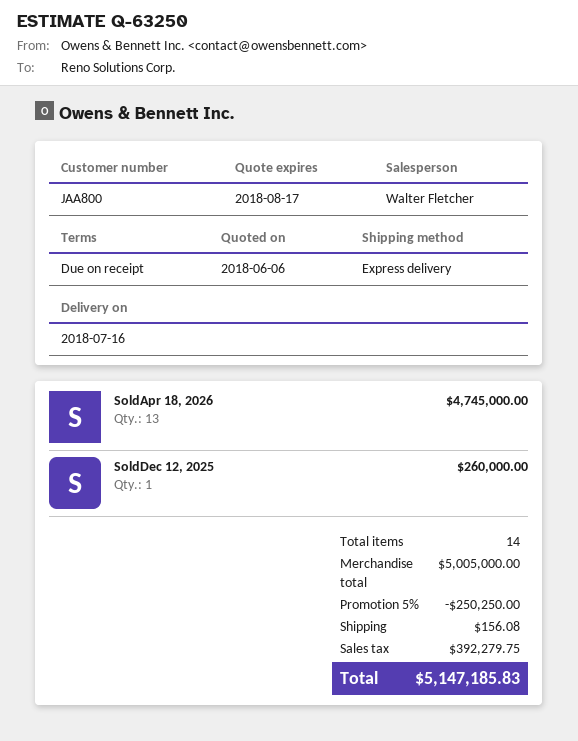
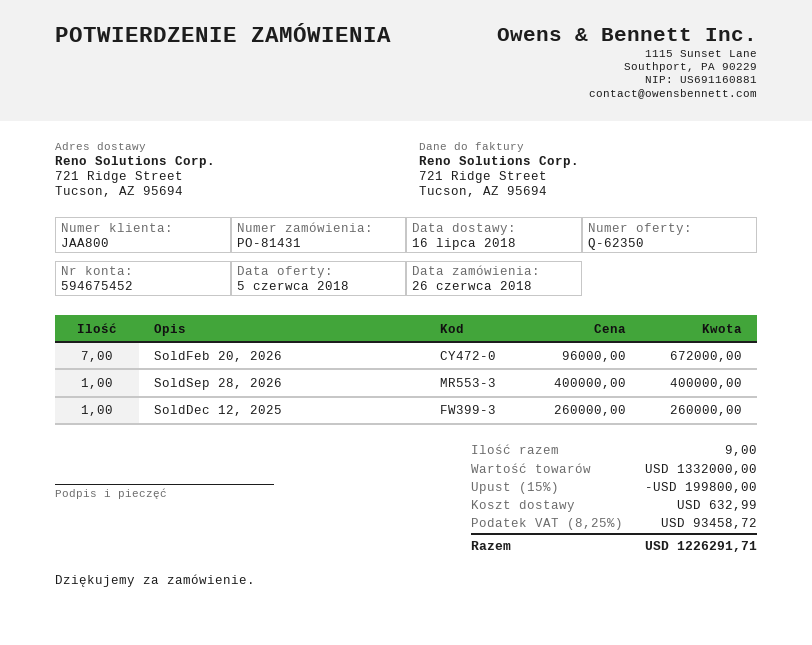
quote number: Q-63250 -> Q-62350
quote date: 2018-06-06 -> 2018-06-05
SoldApr 18, 2026: 13 for 4745000.00 -> none
SoldFeb 20, 2026: none -> 7 for 672000.00
SoldSep 28, 2026: none -> 1 for 400000.00
total quantity: 14 -> 9
subtotal: 5005000.00 -> 1332000.00
discount: 5% = 250250.00 -> 15% = 199800.00
shipping: 156.08 -> 632.99
tax: 392279.75 -> 93458.72
total: 5147185.83 -> 1226291.71

